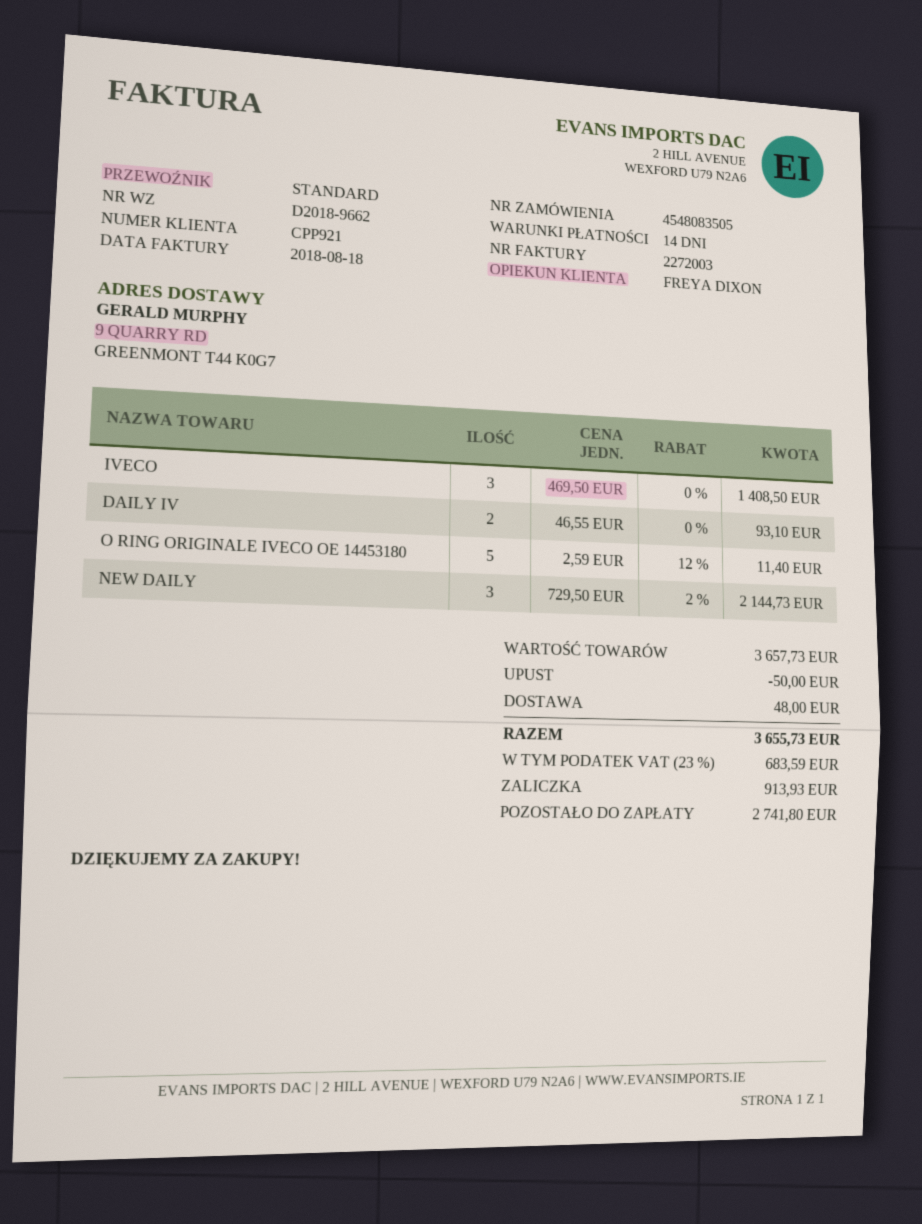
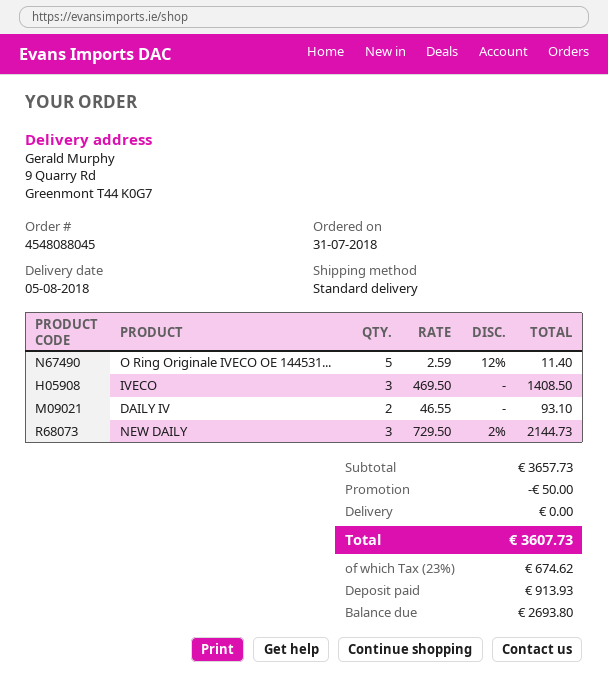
order number: 4548083505 -> 4548088045
shipping: 48.00 -> 0.00
tax: 23% = 683.59 -> 23% = 674.62
total: 3655.73 -> 3607.73
balance: 2741.80 -> 2693.80

